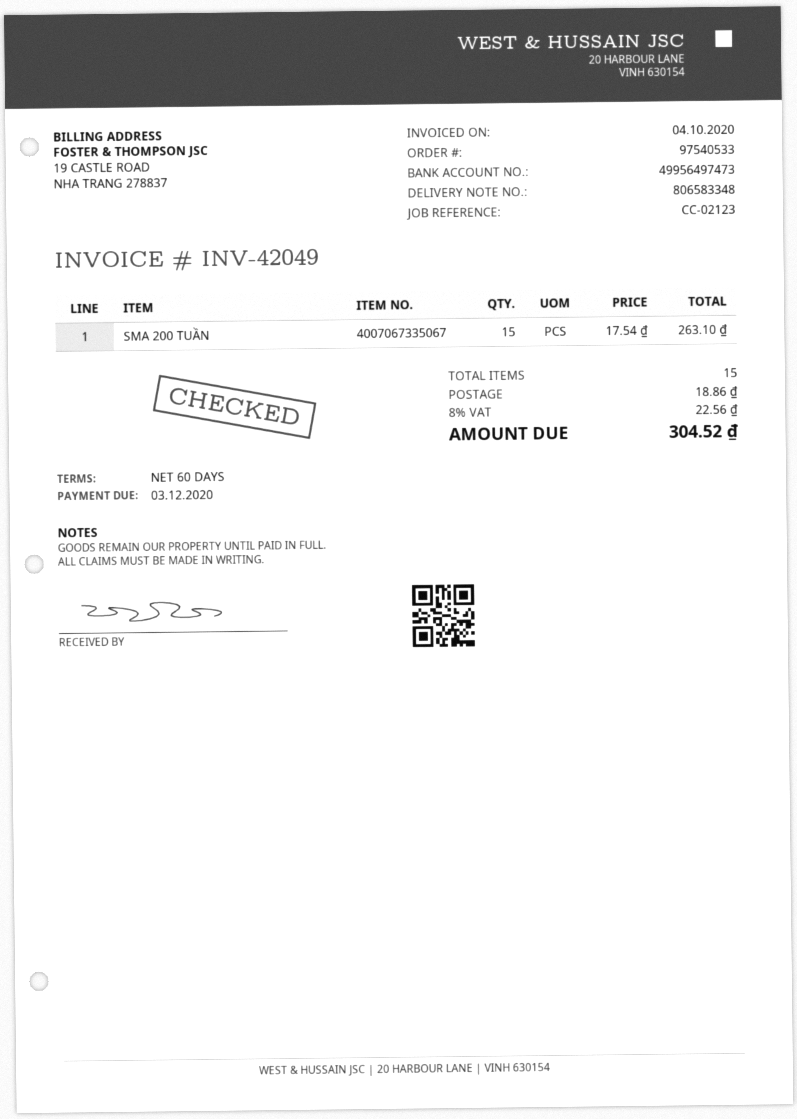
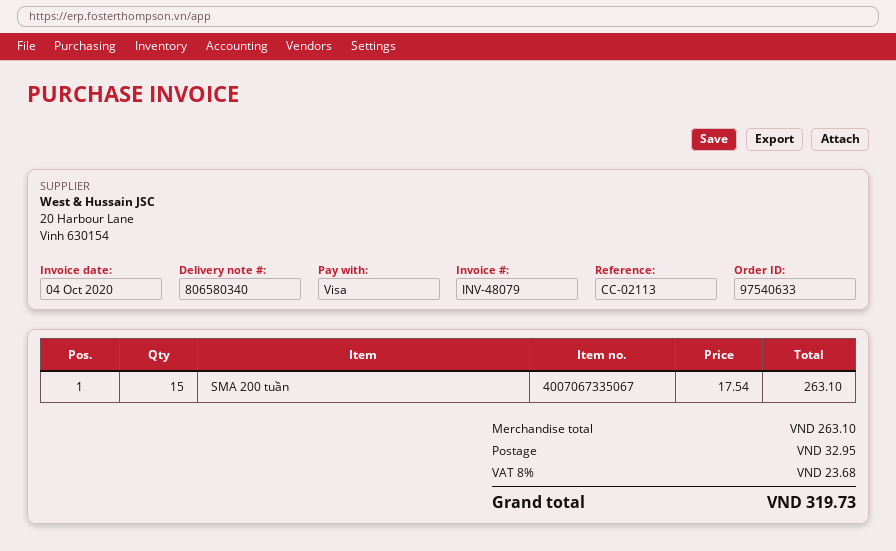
order number: 97540533 -> 97540633
delivery note number: 806583348 -> 806580340
invoice number: INV-42049 -> INV-48079
reference: CC-02123 -> CC-02113
shipping: 18.86 -> 32.95
tax: 8% = 22.56 -> 8% = 23.68
total: 304.52 -> 319.73

